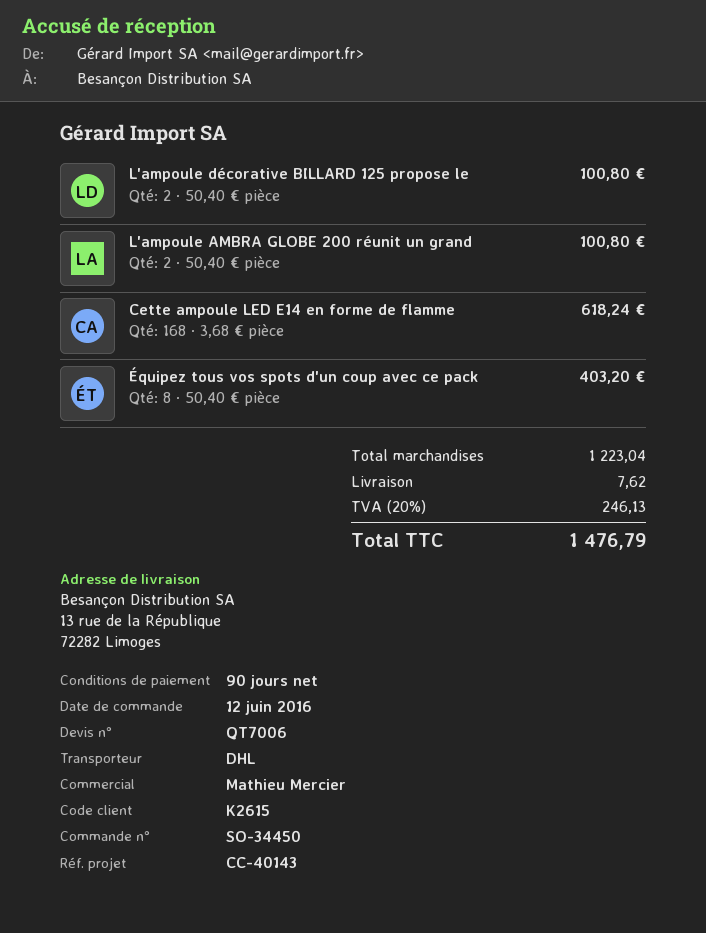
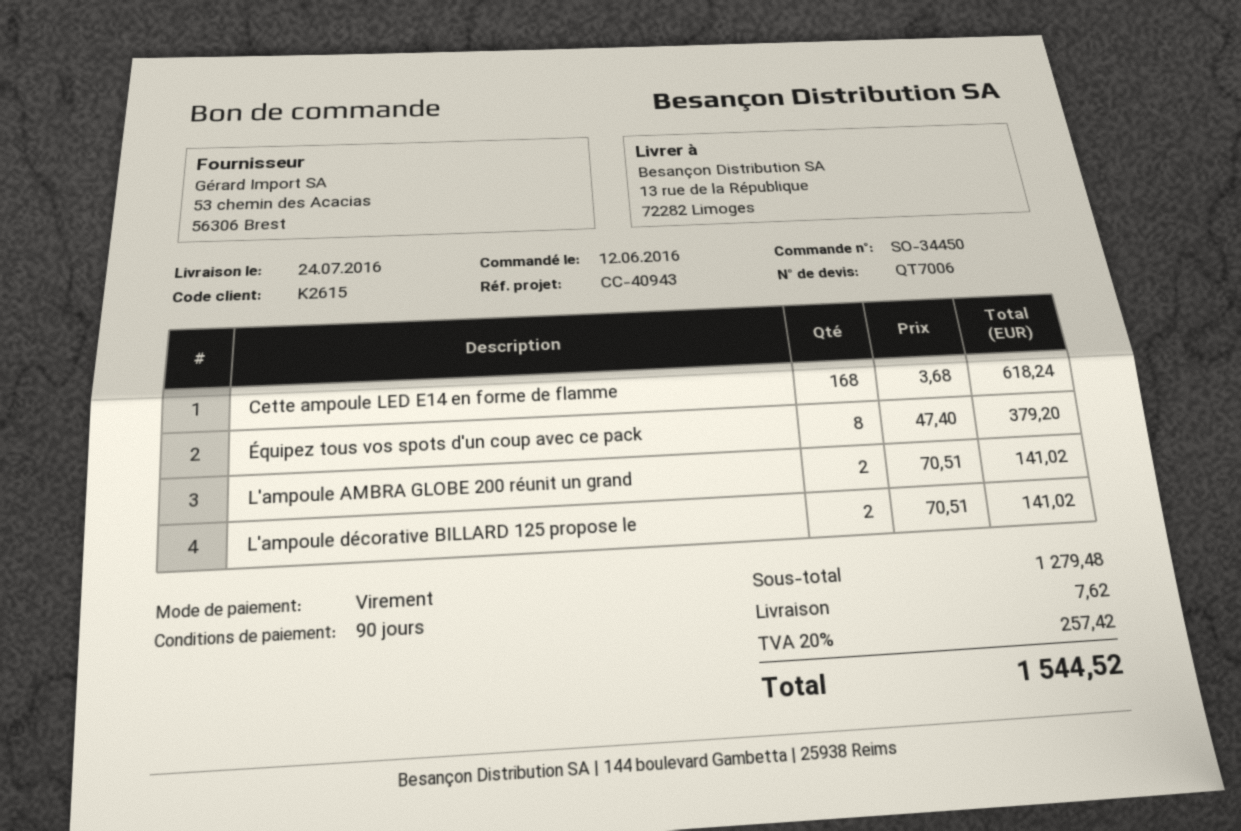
reference: CC-40143 -> CC-40943
L'ampoule décorative BILLARD 125 propose le: 2 x 50.40 = 100.80 -> 2 x 70.51 = 141.02
L'ampoule AMBRA GLOBE 200 réunit un grand: 2 x 50.40 = 100.80 -> 2 x 70.51 = 141.02
Équipez tous vos spots d'un coup avec ce pack: 8 x 50.40 = 403.20 -> 8 x 47.40 = 379.20
subtotal: 1223.04 -> 1279.48
tax: 20% = 246.13 -> 20% = 257.42
total: 1476.79 -> 1544.52

